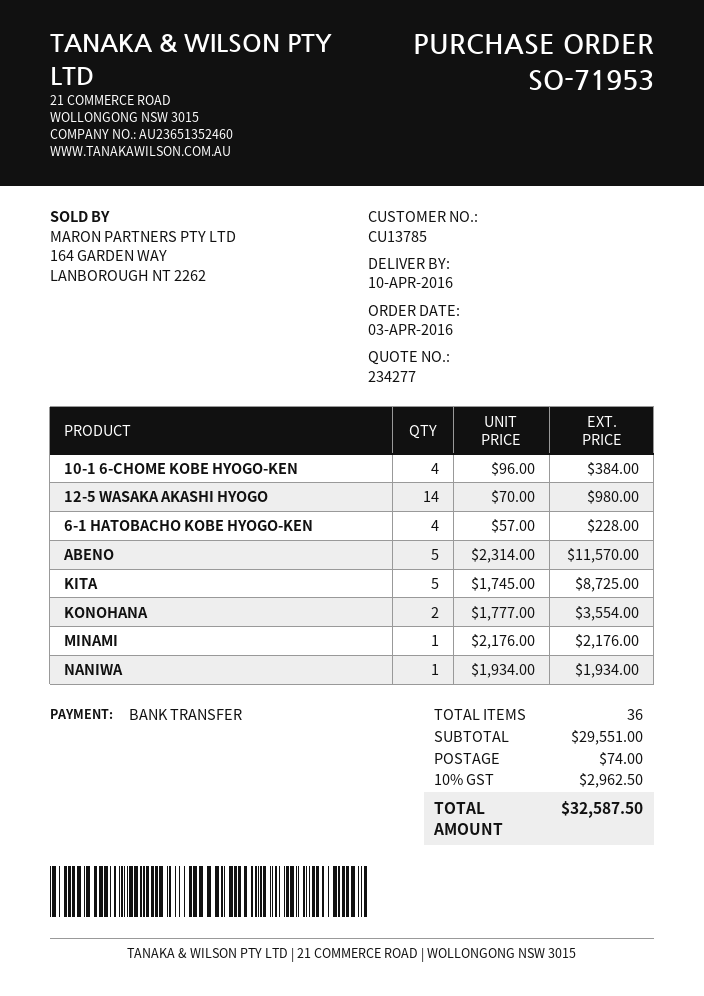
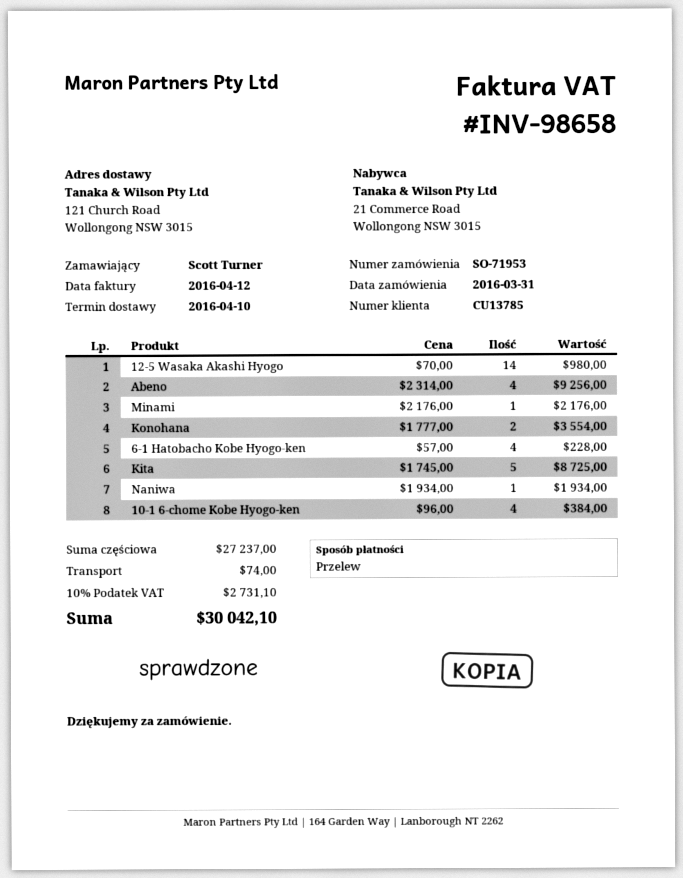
order date: 2016-04-03 -> 2016-03-31
ABENO: 5 x 2314.00 = 11570.00 -> 4 x 2314.00 = 9256.00
subtotal: 29551.00 -> 27237.00
tax: 10% = 2962.50 -> 10% = 2731.10
total: 32587.50 -> 30042.10

